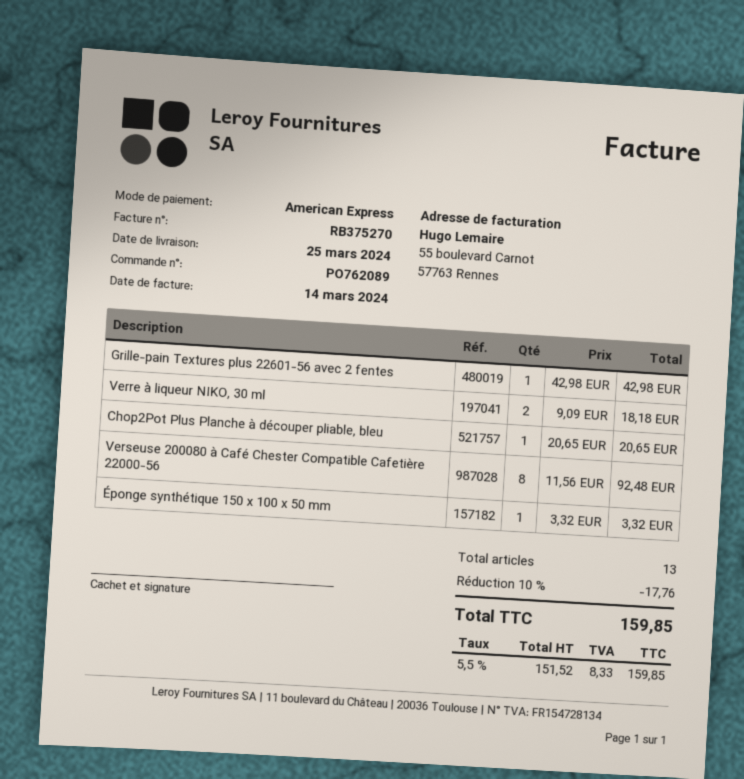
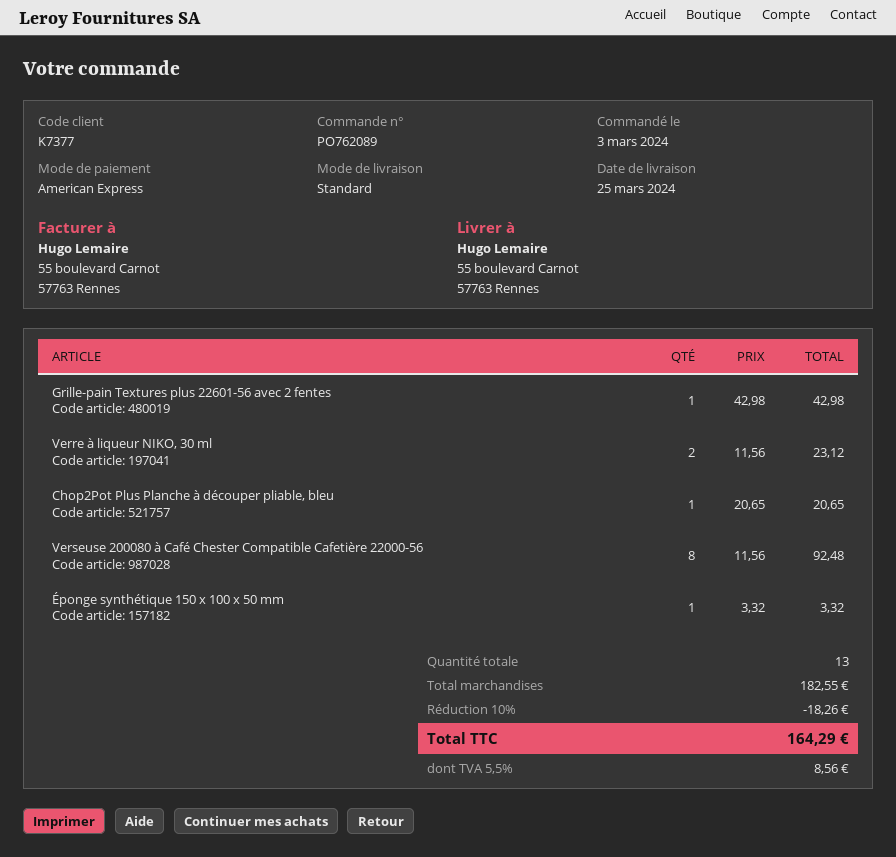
Verre à liqueur NIKO, 30 ml: 2 x 9.09 = 18.18 -> 2 x 11.56 = 23.12
discount: 10% = 17.76 -> 10% = 18.26
tax: 5.5% = 8.33 -> 5.5% = 8.56
total: 159.85 -> 164.29

